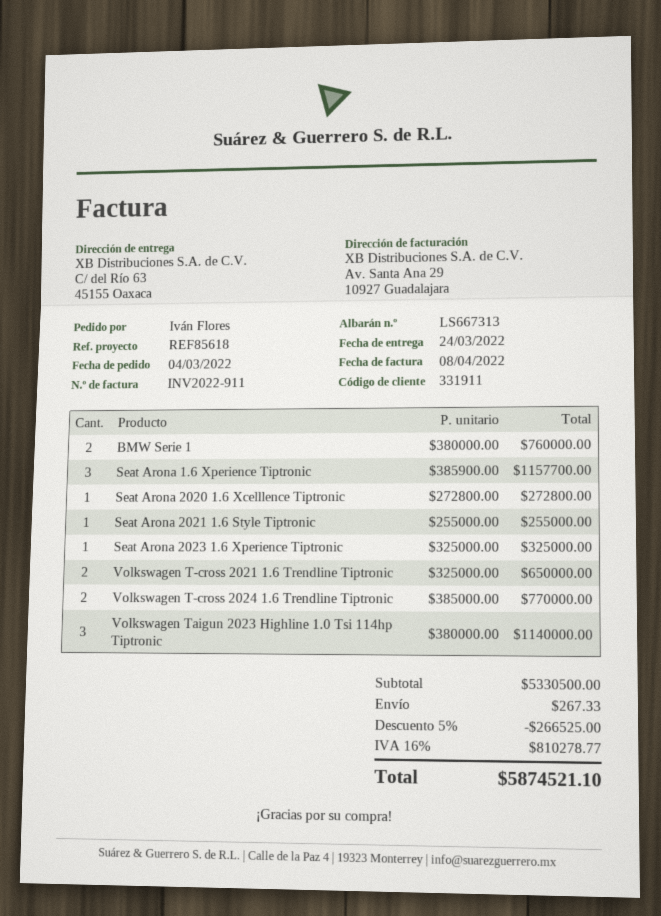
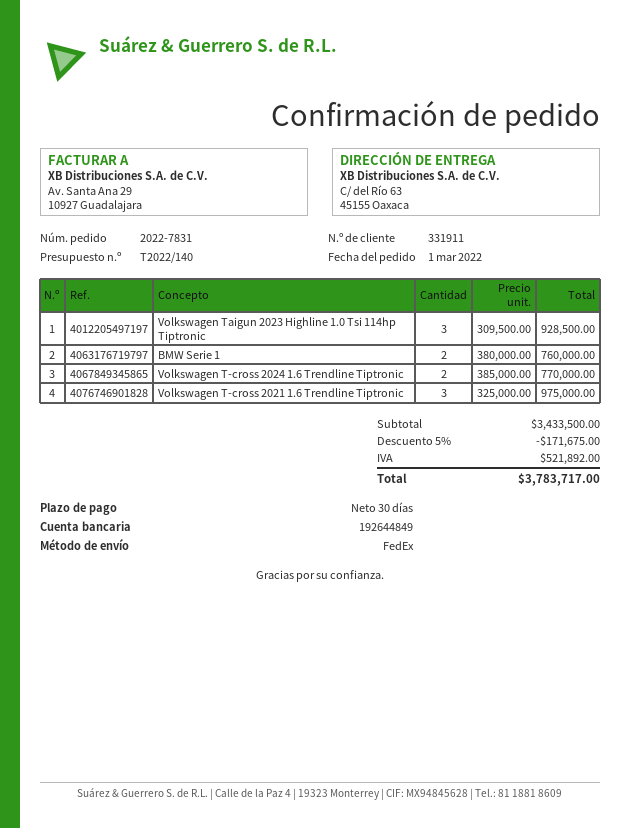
order date: 2022-03-04 -> 2022-03-01
Seat Arona 1.6 Xperience Tiptronic: 3 x 385900.00 = 1157700.00 -> none
Seat Arona 2020 1.6 Xcelllence Tiptronic: 1 x 272800.00 = 272800.00 -> none
Seat Arona 2021 1.6 Style Tiptronic: 1 x 255000.00 = 255000.00 -> none
Seat Arona 2023 1.6 Xperience Tiptronic: 1 x 325000.00 = 325000.00 -> none
Volkswagen T-cross 2021 1.6 Trendline Tiptronic: 2 x 325000.00 = 650000.00 -> 3 x 325000.00 = 975000.00
Volkswagen Taigun 2023 Highline 1.0 Tsi 114hp Tiptronic: 3 x 380000.00 = 1140000.00 -> 3 x 309500.00 = 928500.00
subtotal: 5330500.00 -> 3433500.00
discount: 5% = 266525.00 -> 5% = 171675.00
shipping: 267.33 -> none
tax: 810278.77 -> 521892.00
total: 5874521.10 -> 3783717.00

